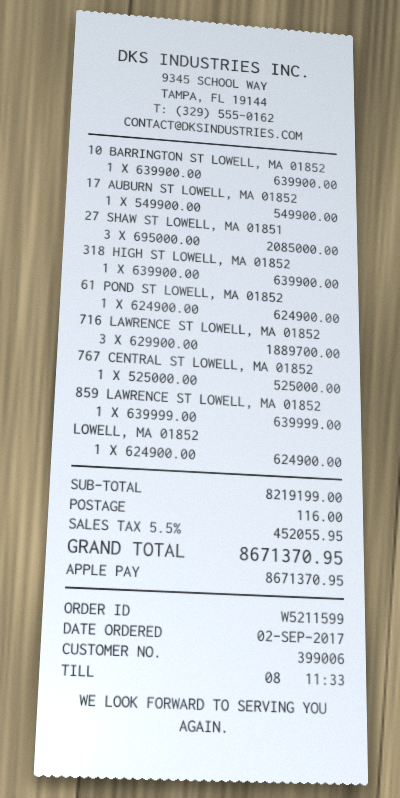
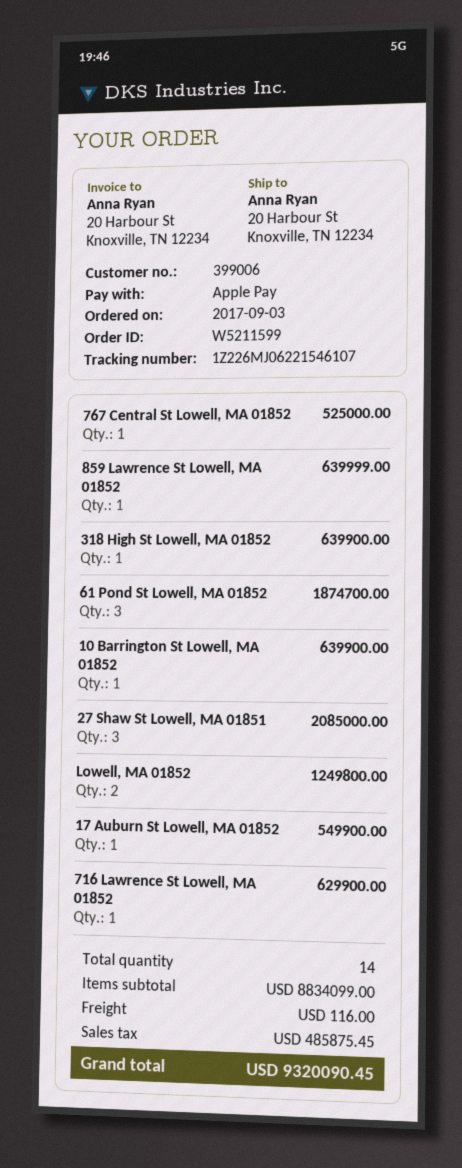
order date: 2017-09-02 -> 2017-09-03
61 POND ST LOWELL, MA 01852: 1 for 624900.00 -> 3 for 1874700.00
716 LAWRENCE ST LOWELL, MA 01852: 3 for 1889700.00 -> 1 for 629900.00
LOWELL, MA 01852: 1 for 624900.00 -> 2 for 1249800.00
subtotal: 8219199.00 -> 8834099.00
tax: 452055.95 -> 485875.45
total: 8671370.95 -> 9320090.45

